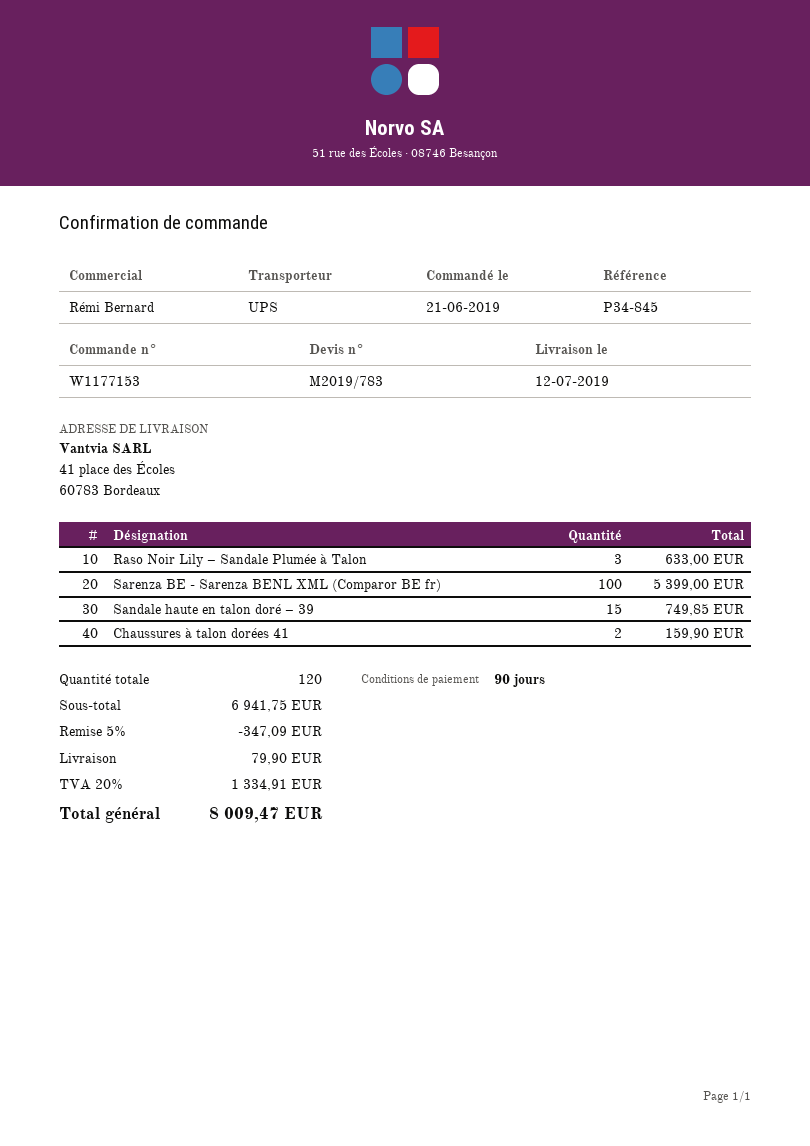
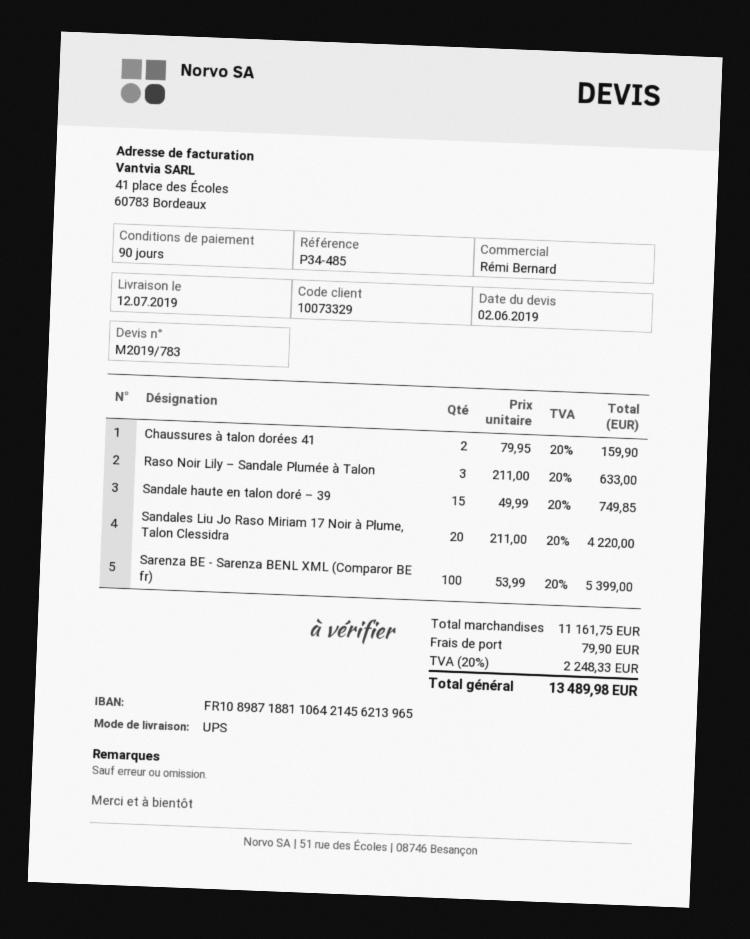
reference: P34-845 -> P34-485
Sandales Liu Jo Raso Miriam 17 Noir à Plume, Talon Clessidra: none -> 20 for 4220.00
subtotal: 6941.75 -> 11161.75
discount: 5% = 347.09 -> none
tax: 20% = 1334.91 -> 20% = 2248.33
total: 8009.47 -> 13489.98

